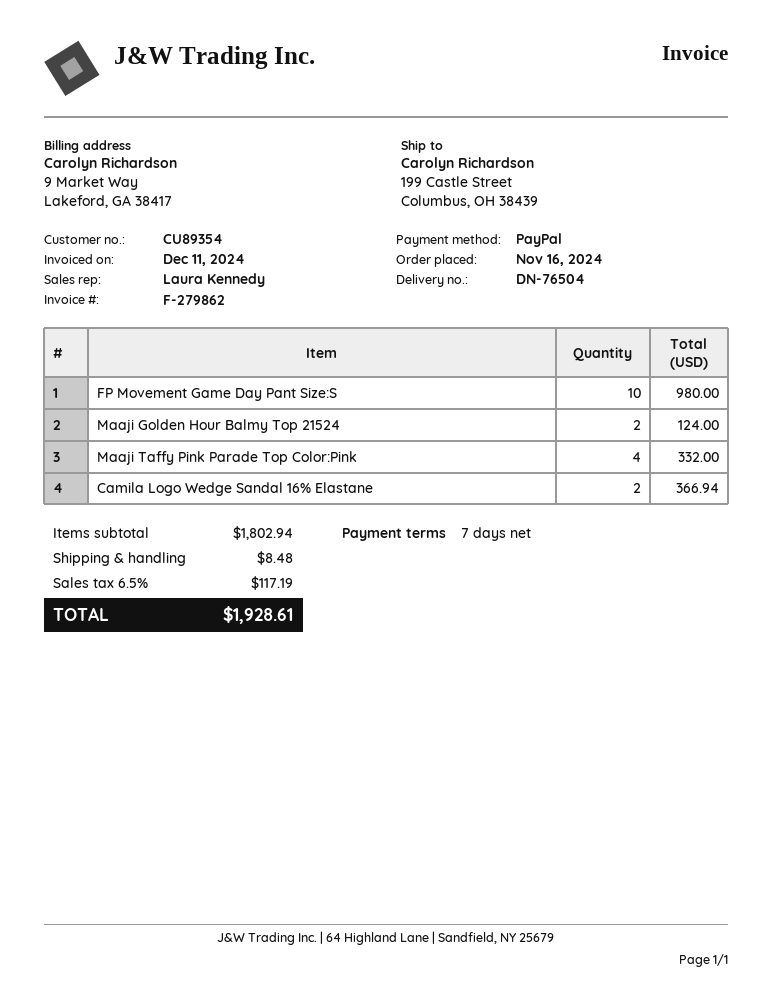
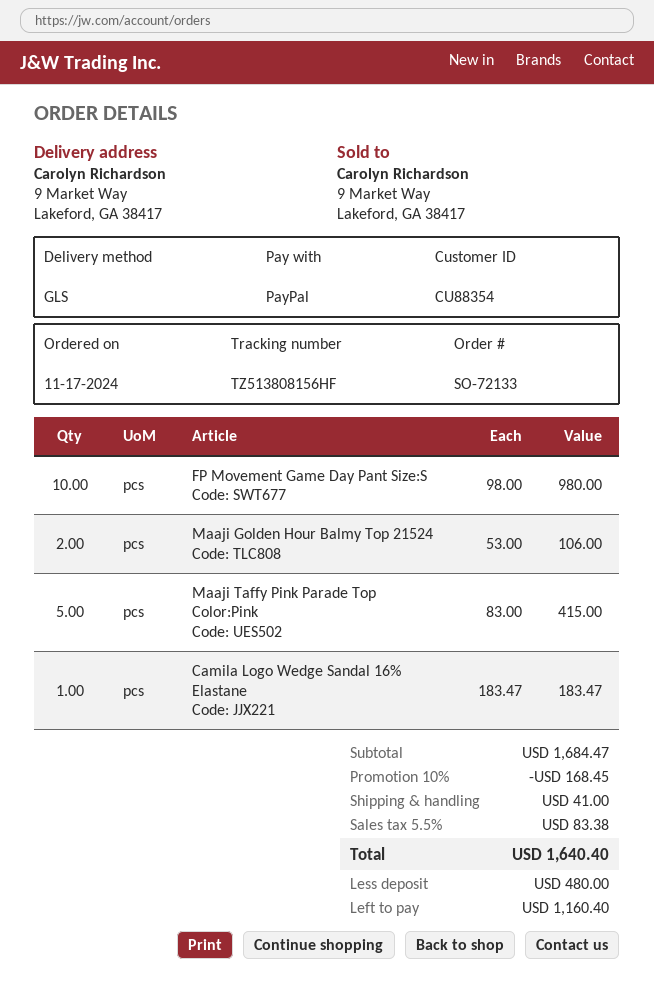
order date: 2024-11-16 -> 2024-11-17
customer number: CU89354 -> CU88354
ship to: 199 Castle Street, Columbus, OH 38439 -> 9 Market Way, Lakeford, GA 38417
Maaji Golden Hour Balmy Top 21524: 2 for 124.00 -> 2 for 106.00
Maaji Taffy Pink Parade Top Color:Pink: 4 for 332.00 -> 5 for 415.00
Camila Logo Wedge Sandal 16% Elastane: 2 for 366.94 -> 1 for 183.47
subtotal: 1802.94 -> 1684.47
discount: none -> 10% = 168.45
shipping: 8.48 -> 41.00
tax: 6.5% = 117.19 -> 5.5% = 83.38
total: 1928.61 -> 1640.40

